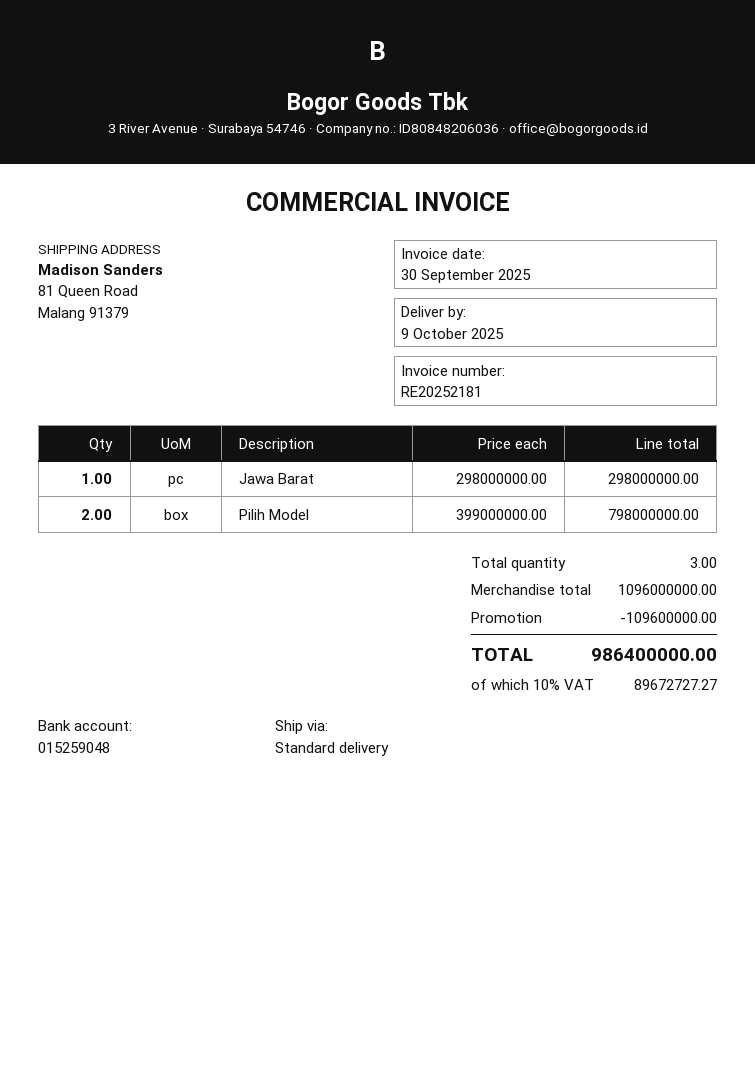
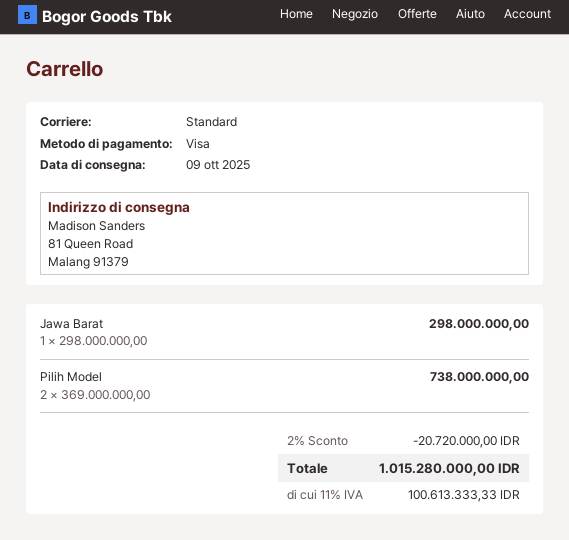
Pilih Model: 2 x 399000000.00 = 798000000.00 -> 2 x 369000000.00 = 738000000.00
discount: 109600000.00 -> 20720000.00
tax: 10% = 89672727.27 -> 11% = 100613333.33
total: 986400000.00 -> 1015280000.00

